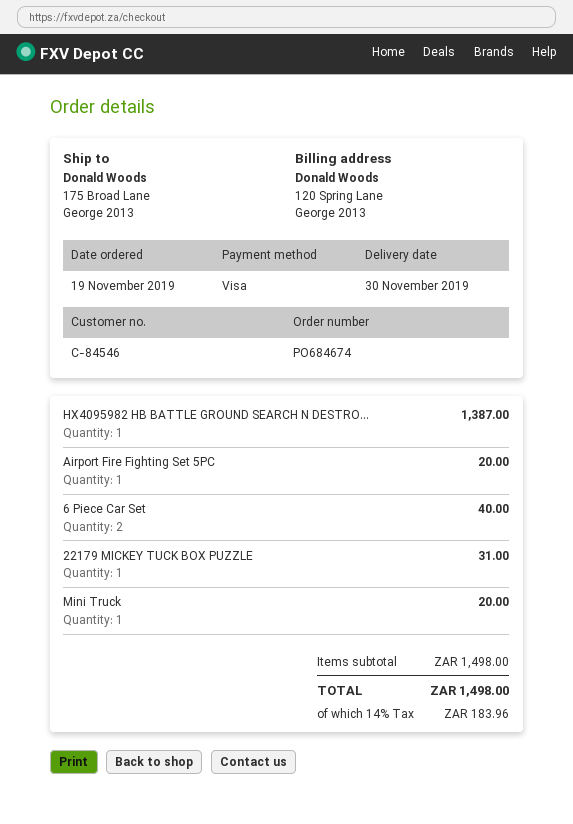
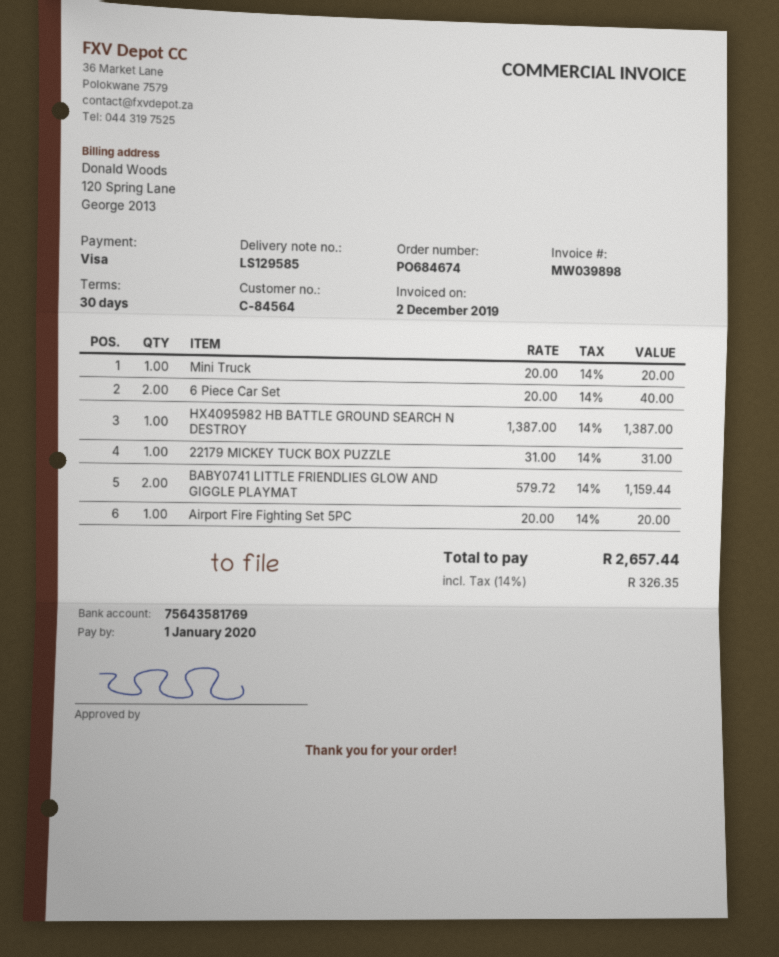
customer number: C-84546 -> C-84564
BABY0741 LITTLE FRIENDLIES GLOW AND GIGGLE PLAYMAT: none -> 2 for 1159.44
tax: 14% = 183.96 -> 14% = 326.35
total: 1498.00 -> 2657.44

